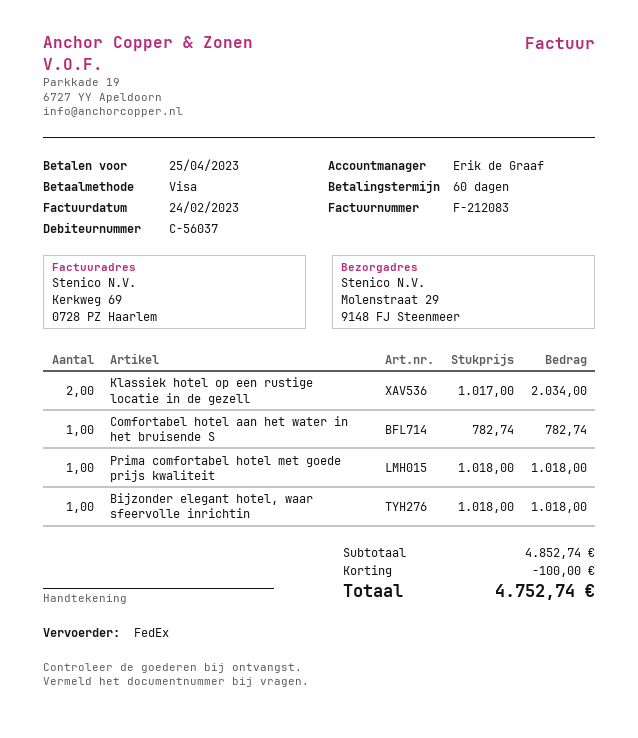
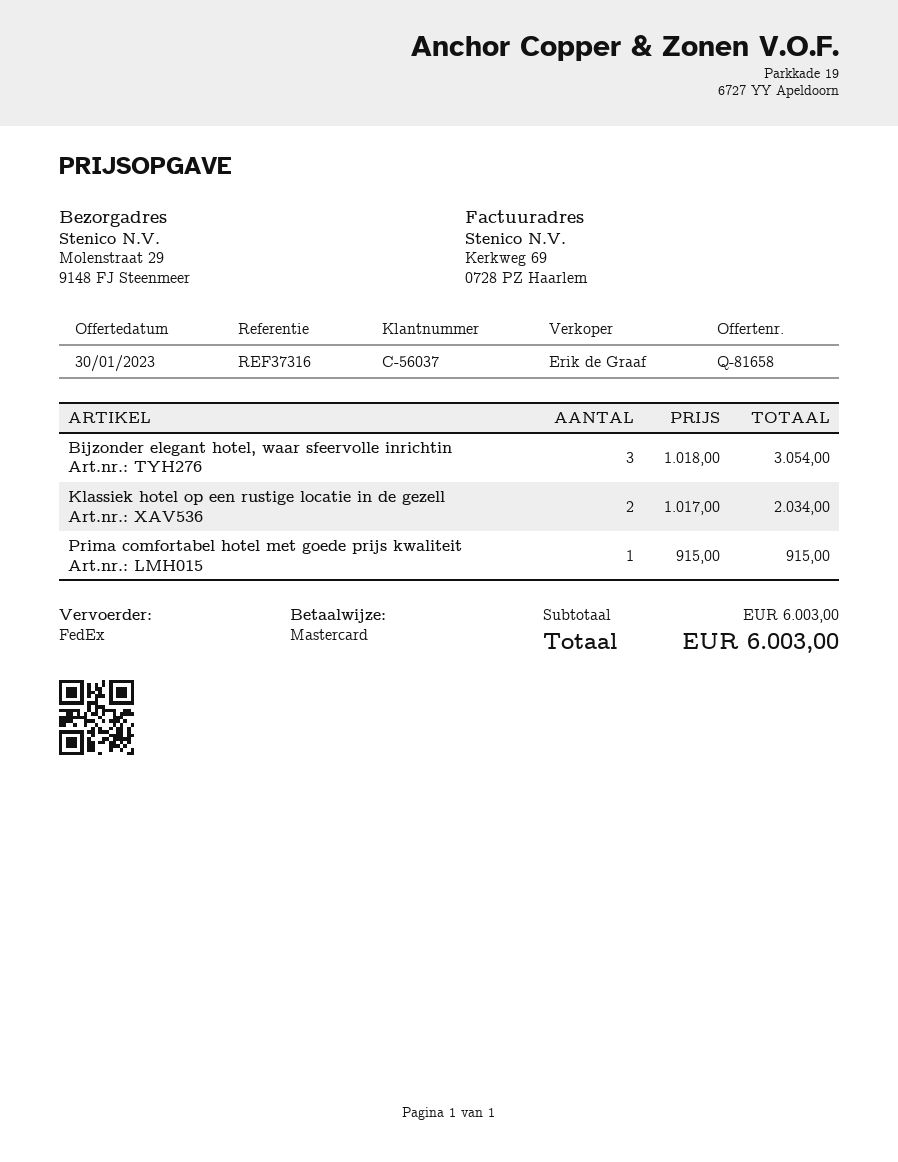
payment method: Visa -> Mastercard
Comfortabel hotel aan het water in het bruisende S: 1 x 782.74 = 782.74 -> none
Prima comfortabel hotel met goede prijs kwaliteit: 1 x 1018.00 = 1018.00 -> 1 x 915.00 = 915.00
Bijzonder elegant hotel, waar sfeervolle inrichtin: 1 x 1018.00 = 1018.00 -> 3 x 1018.00 = 3054.00
subtotal: 4852.74 -> 6003.00
discount: 100.00 -> none
total: 4752.74 -> 6003.00

